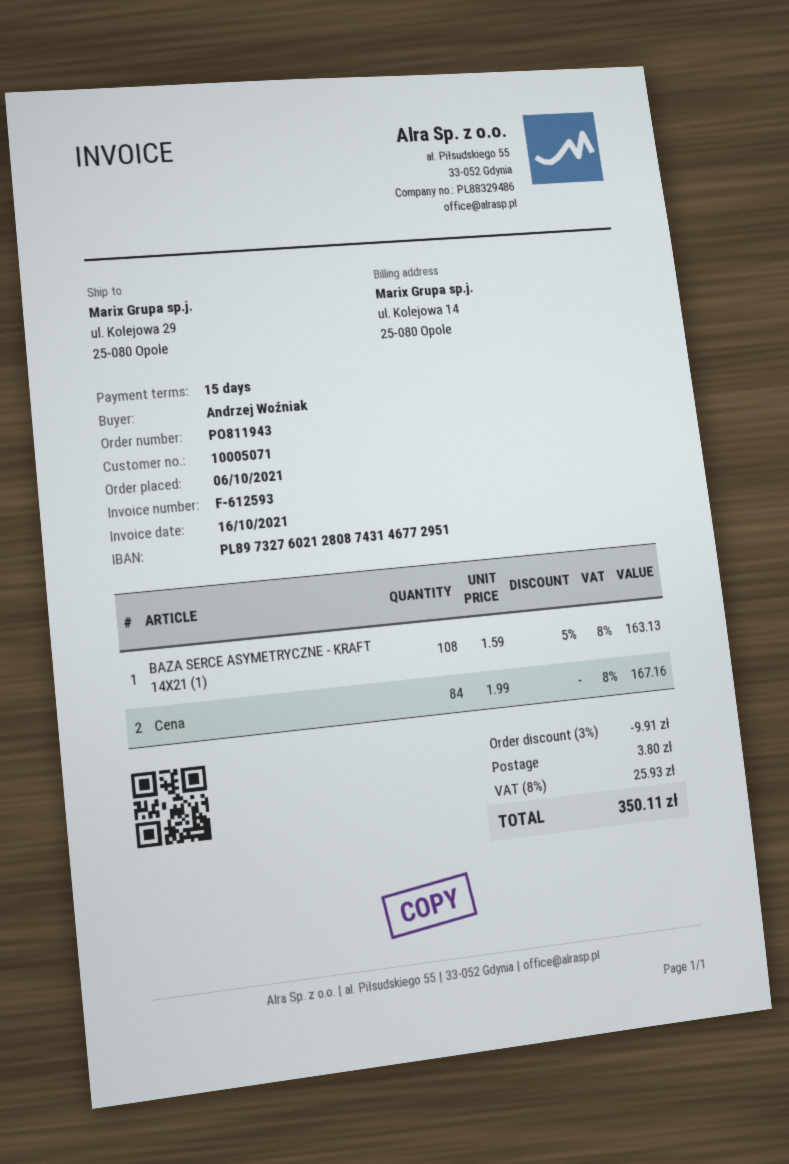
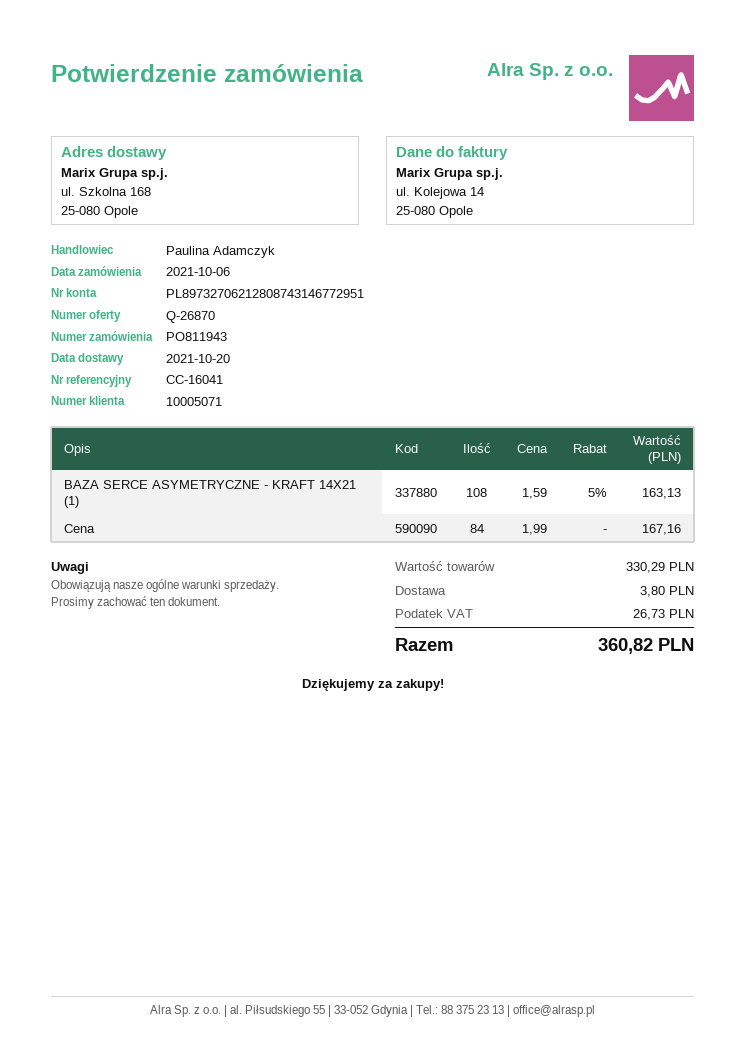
bank account: PL89732760212808743146772951 -> PL89732706212808743146772951
ship to: ul. Kolejowa 29, 25-080 Opole -> ul. Szkolna 168, 25-080 Opole
discount: 3% = 9.91 -> none
tax: 25.93 -> 26.73
total: 350.11 -> 360.82

